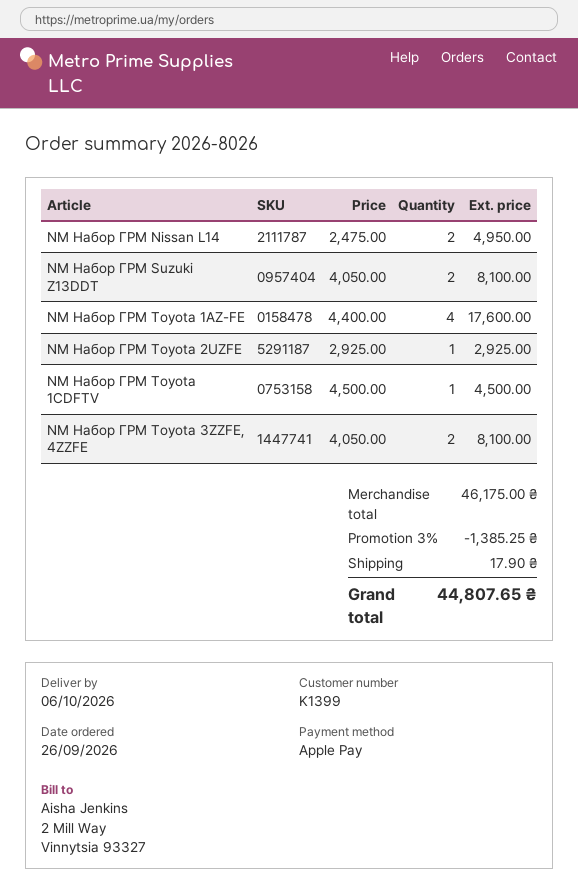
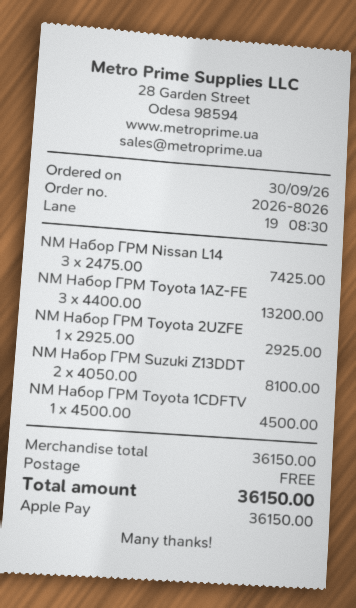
order date: 2026-09-26 -> 2026-09-30
NM Набор ГРМ Nissan L14: 2 x 2475.00 = 4950.00 -> 3 x 2475.00 = 7425.00
NM Набор ГРМ Toyota 1AZ-FE: 4 x 4400.00 = 17600.00 -> 3 x 4400.00 = 13200.00
NM Набор ГРМ Toyota 3ZZFE, 4ZZFE: 2 x 4050.00 = 8100.00 -> none
subtotal: 46175.00 -> 36150.00
discount: 3% = 1385.25 -> none
shipping: 17.90 -> 0.00
total: 44807.65 -> 36150.00

